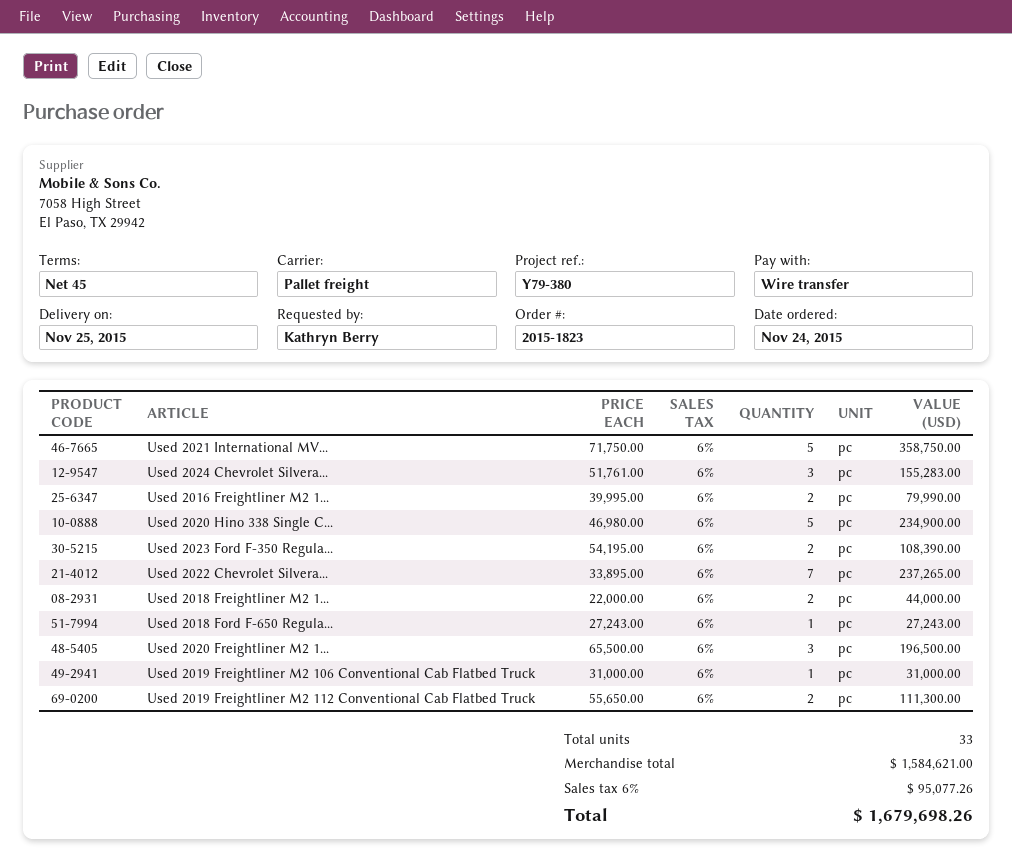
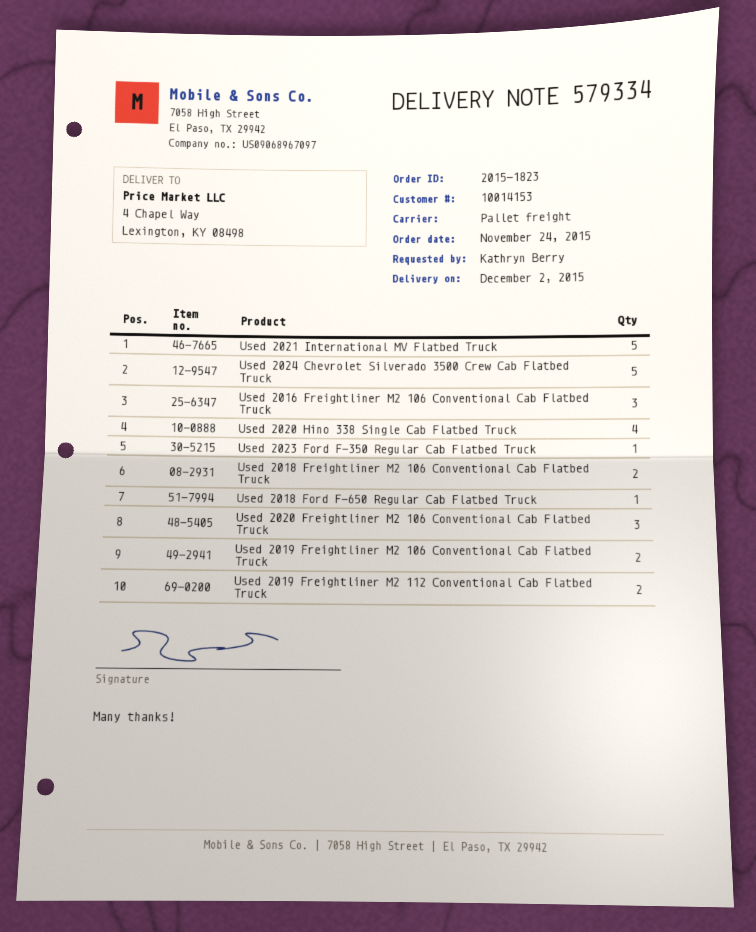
delivery date: 2015-11-25 -> 2015-12-02
Used 2024 Chevrolet Silvera...: 3 -> 5
Used 2016 Freightliner M2 1...: 2 -> 3
Used 2020 Hino 338 Single C...: 5 -> 4
Used 2023 Ford F-350 Regula...: 2 -> 1
Used 2022 Chevrolet Silvera...: 7 -> none
Used 2019 Freightliner M2 106 Conventional Cab Flatbed Truck: 1 -> 2

